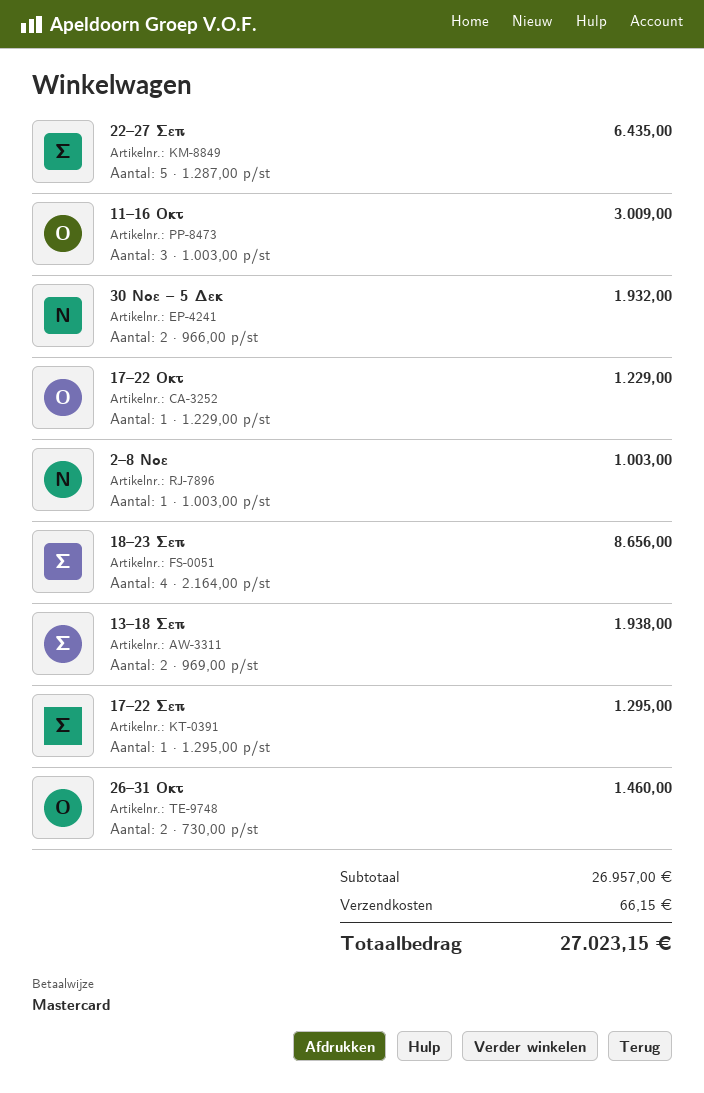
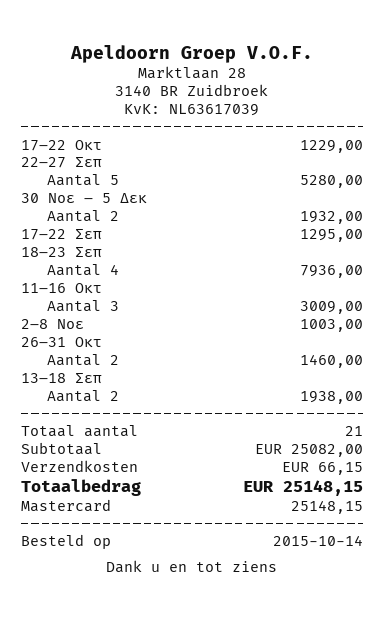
22–27 Σεπ: 5 for 6435.00 -> 5 for 5280.00
18–23 Σεπ: 4 for 8656.00 -> 4 for 7936.00
subtotal: 26957.00 -> 25082.00
total: 27023.15 -> 25148.15

